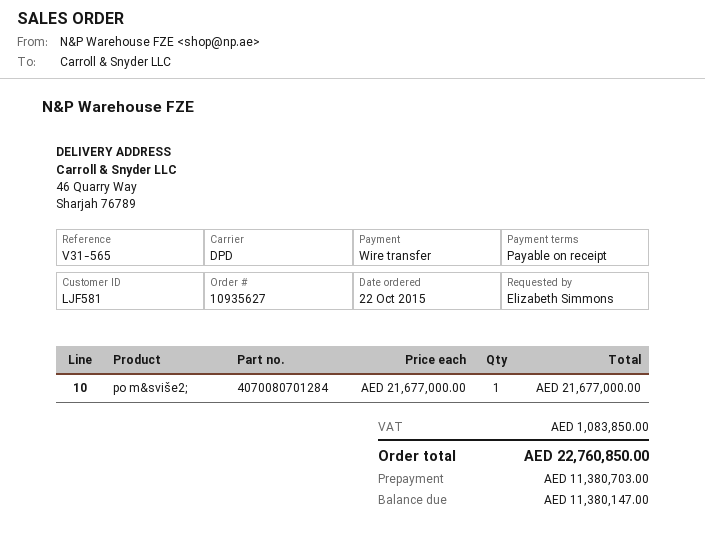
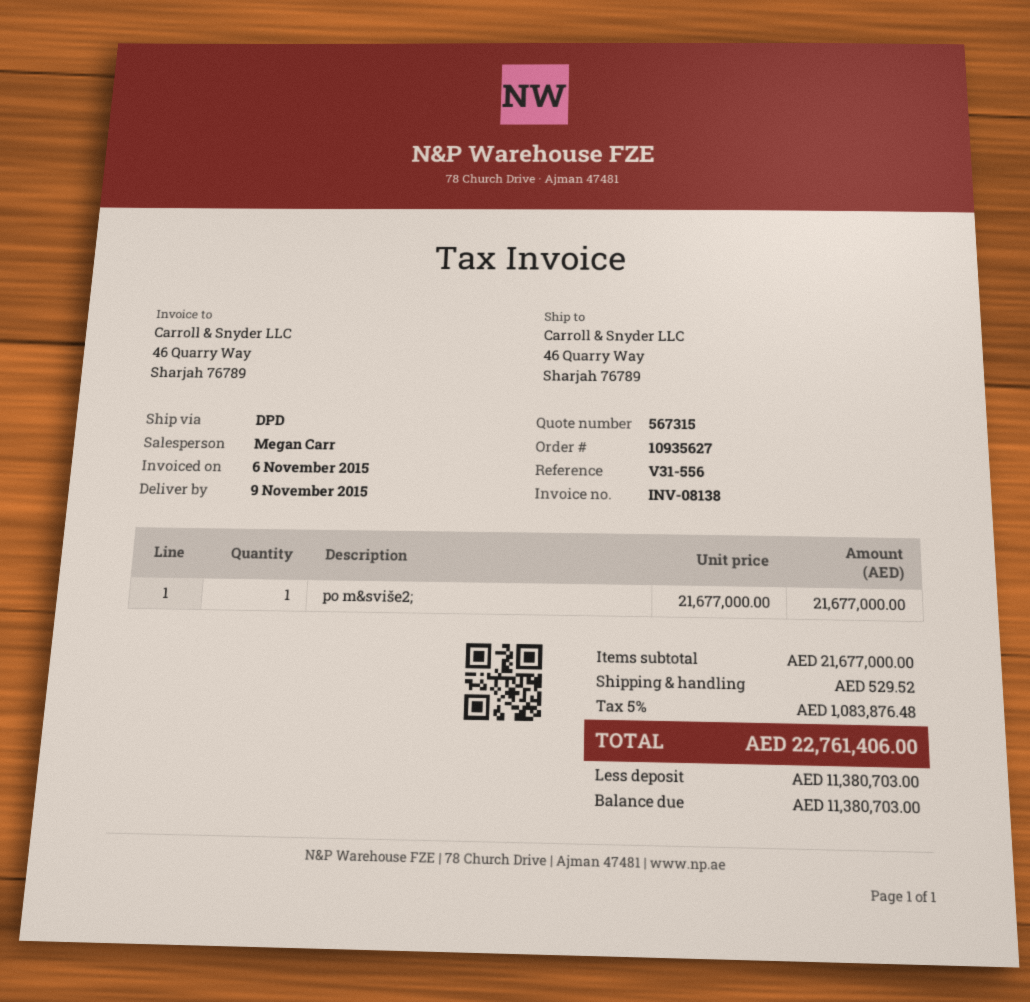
reference: V31-565 -> V31-556
shipping: none -> 529.52
tax: 1083850.00 -> 1083876.48
total: 22760850.00 -> 22761406.00
balance: 11380147.00 -> 11380703.00

